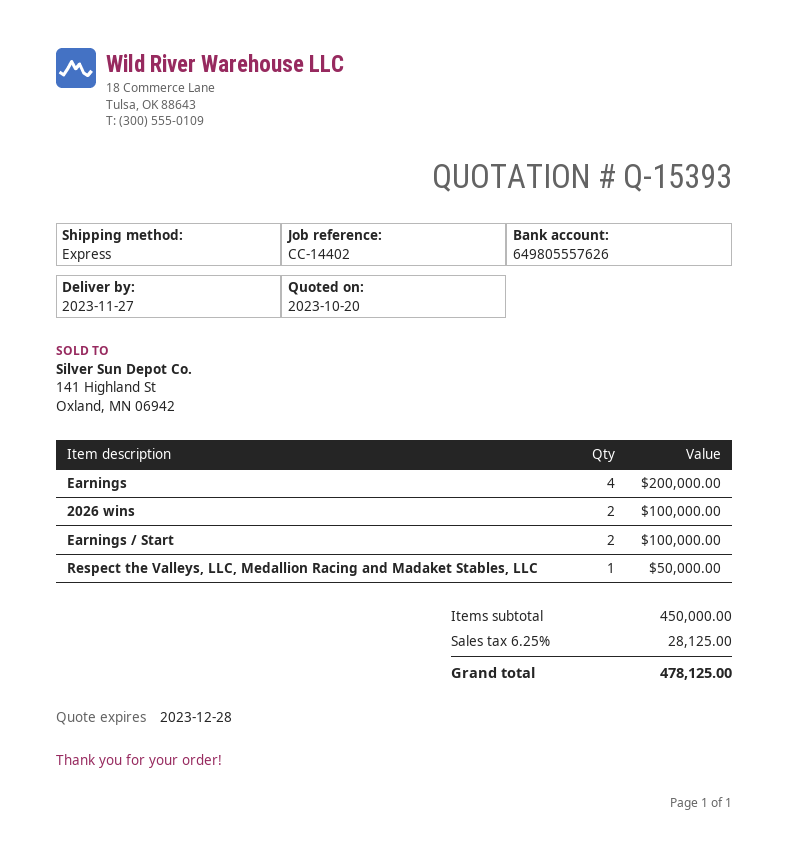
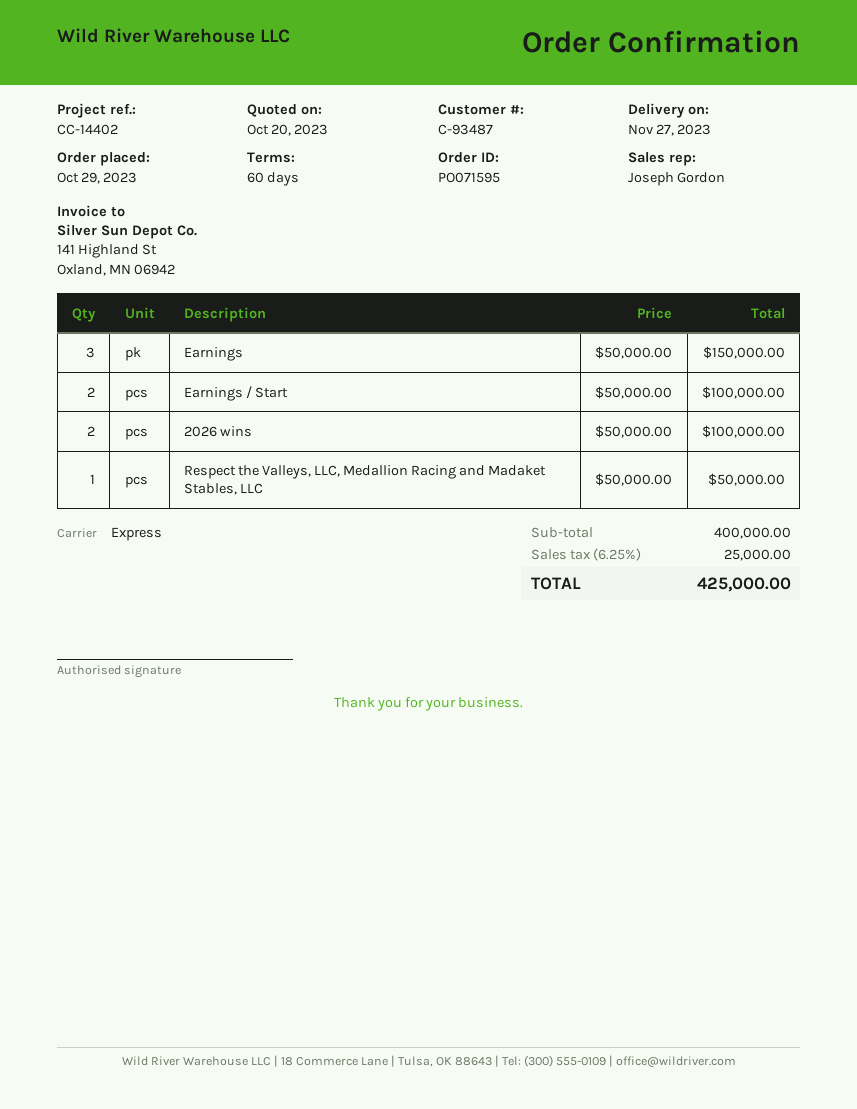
Earnings: 4 for 200000.00 -> 3 for 150000.00
subtotal: 450000.00 -> 400000.00
tax: 6.25% = 28125.00 -> 6.25% = 25000.00
total: 478125.00 -> 425000.00

